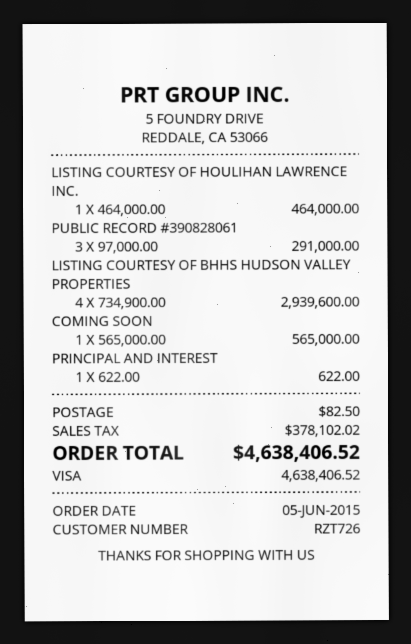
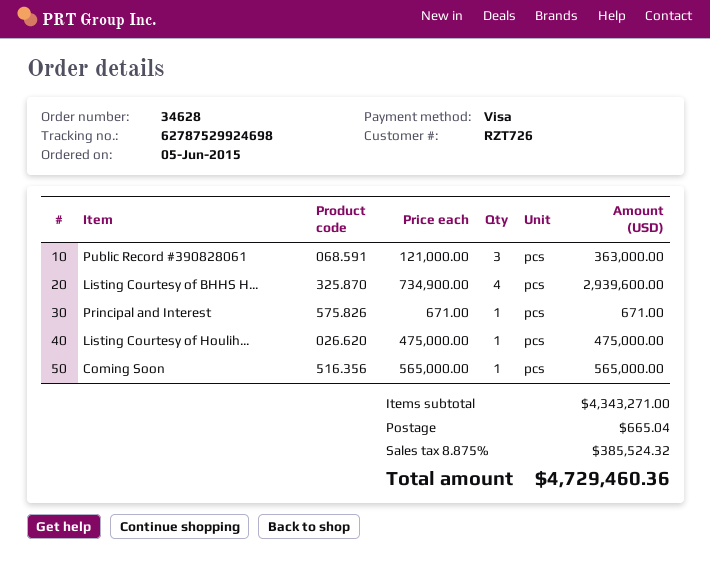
LISTING COURTESY OF HOULIHAN LAWRENCE INC.: 1 x 464000.00 = 464000.00 -> 1 x 475000.00 = 475000.00
PUBLIC RECORD #390828061: 3 x 97000.00 = 291000.00 -> 3 x 121000.00 = 363000.00
PRINCIPAL AND INTEREST: 1 x 622.00 = 622.00 -> 1 x 671.00 = 671.00
shipping: 82.50 -> 665.04
tax: 378102.02 -> 385524.32
total: 4638406.52 -> 4729460.36

